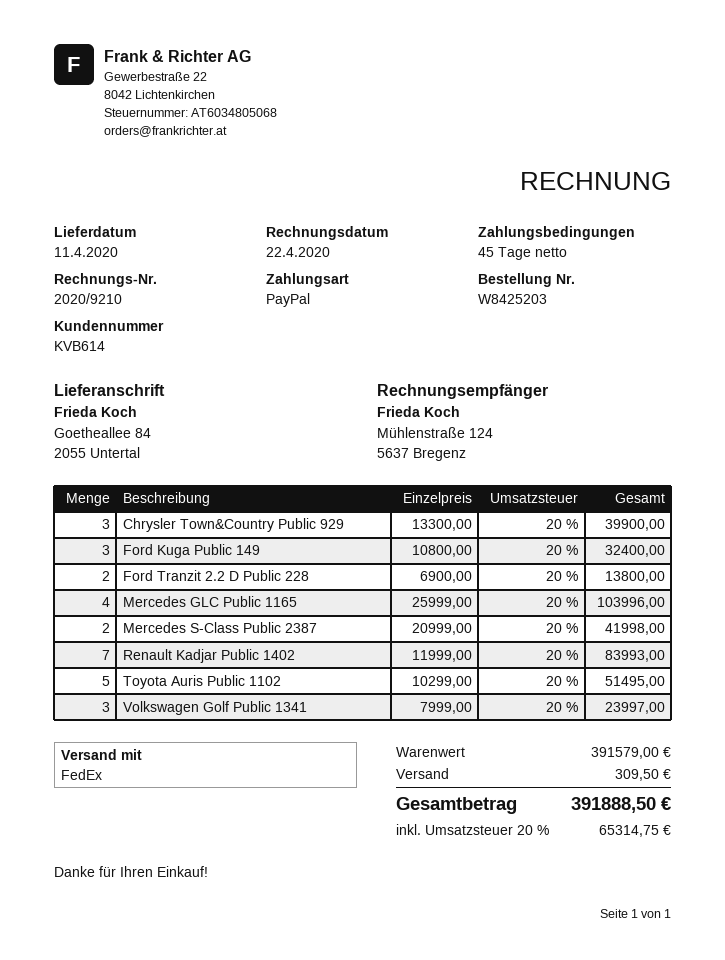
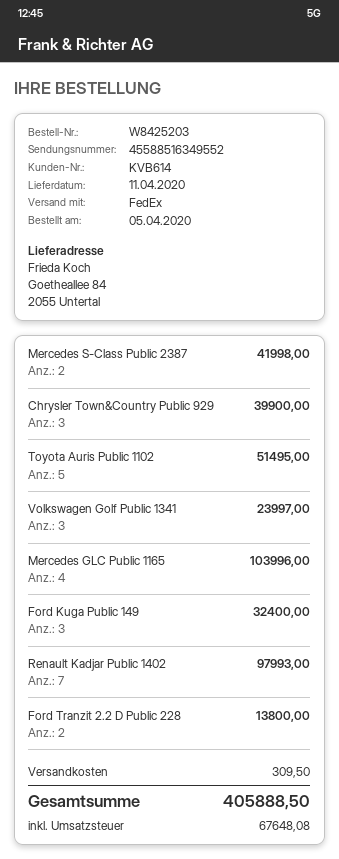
Renault Kadjar Public 1402: 7 for 83993.00 -> 7 for 97993.00
tax: 65314.75 -> 67648.08
total: 391888.50 -> 405888.50

